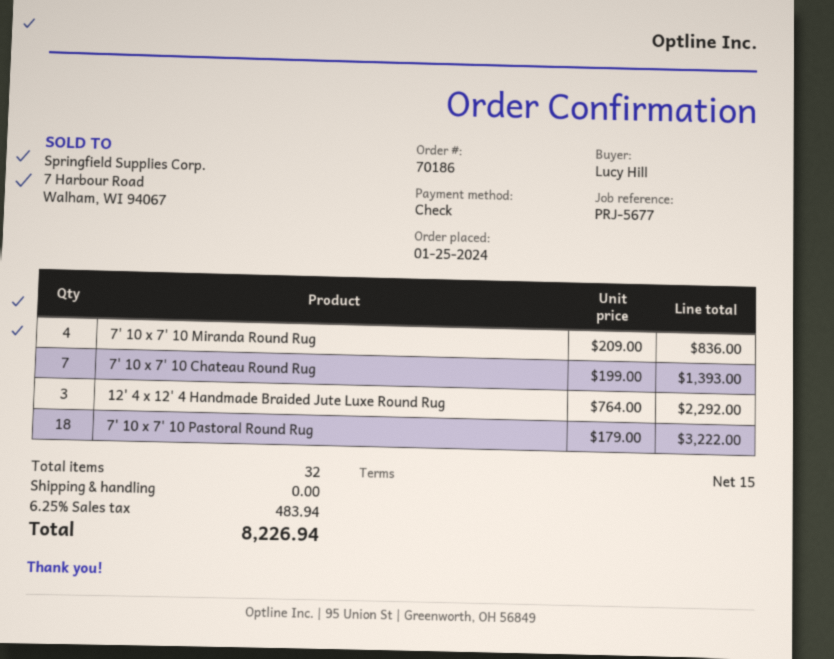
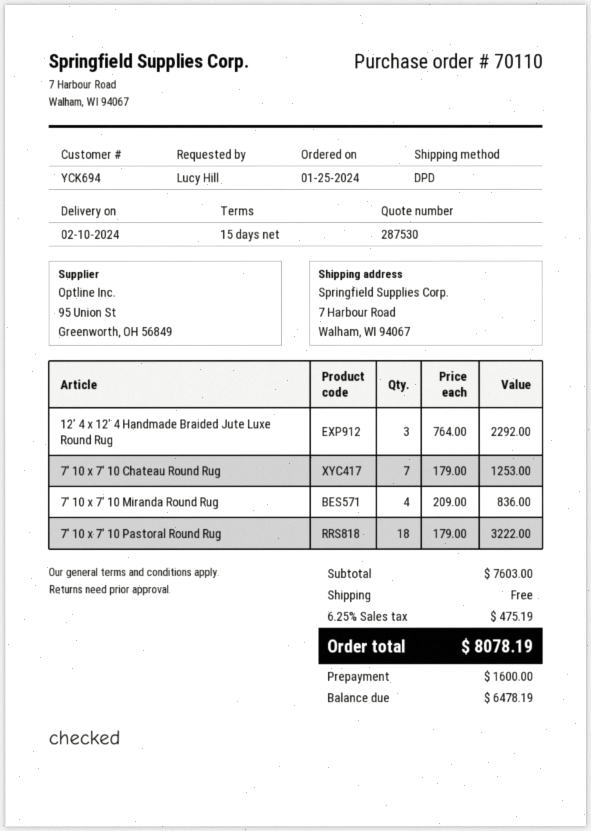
order number: 70186 -> 70110
7' 10 x 7' 10 Chateau Round Rug: 7 x 199.00 = 1393.00 -> 7 x 179.00 = 1253.00
tax: 6.25% = 483.94 -> 6.25% = 475.19
total: 8226.94 -> 8078.19

